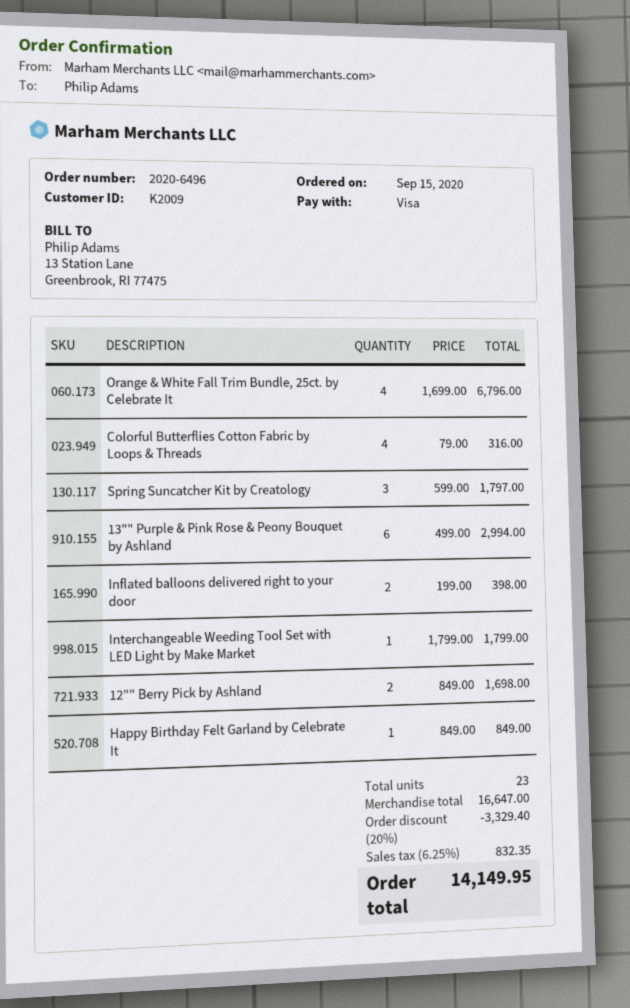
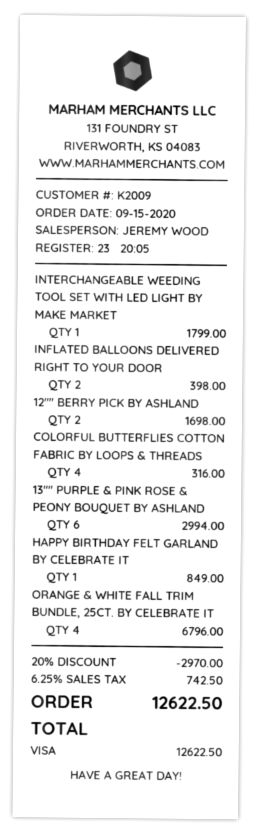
Spring Suncatcher Kit by Creatology: 3 for 1797.00 -> none
discount: 20% = 3329.40 -> 20% = 2970.00
tax: 6.25% = 832.35 -> 6.25% = 742.50
total: 14149.95 -> 12622.50

